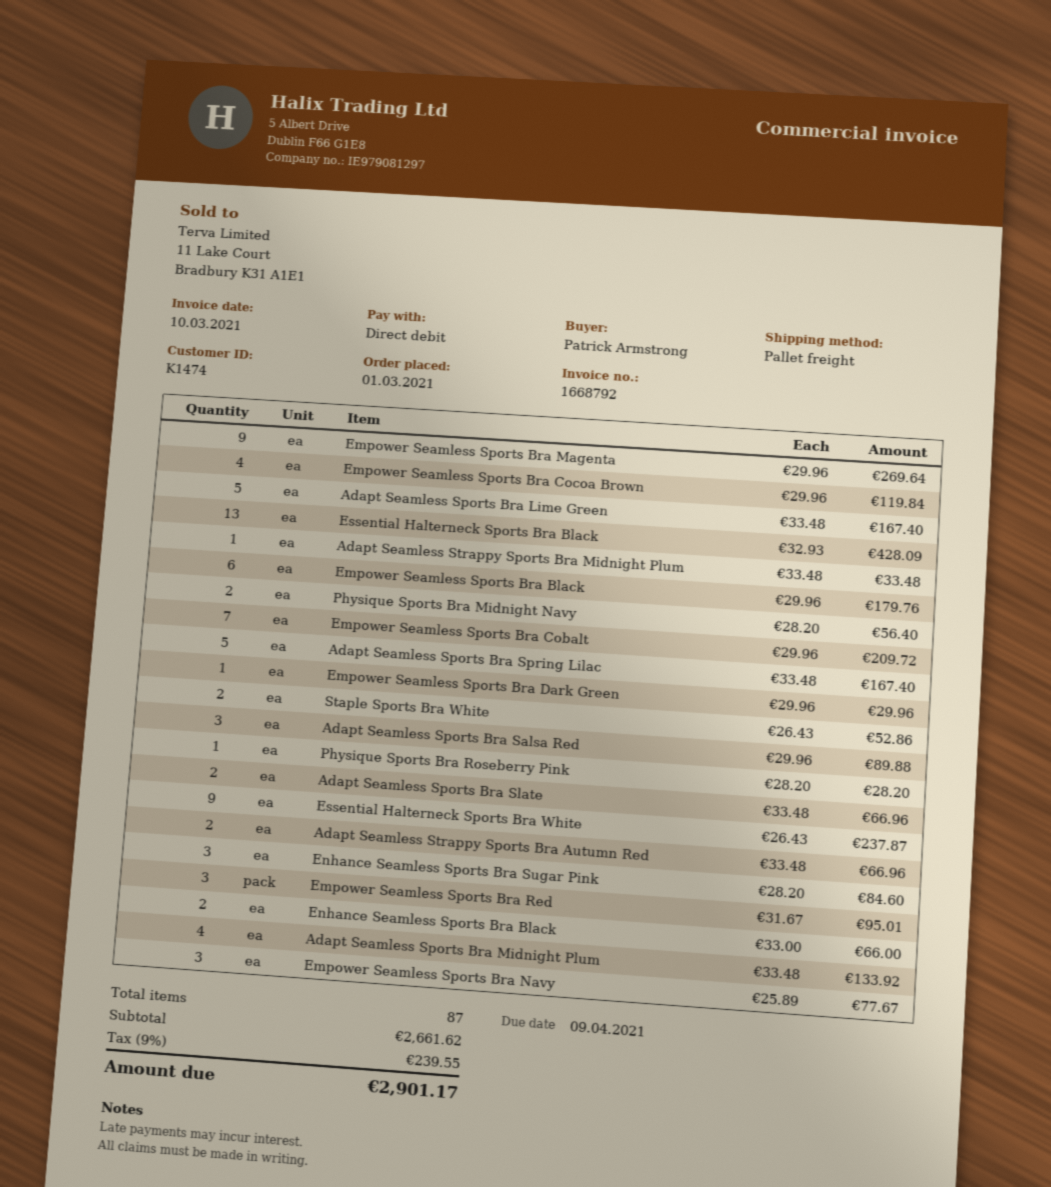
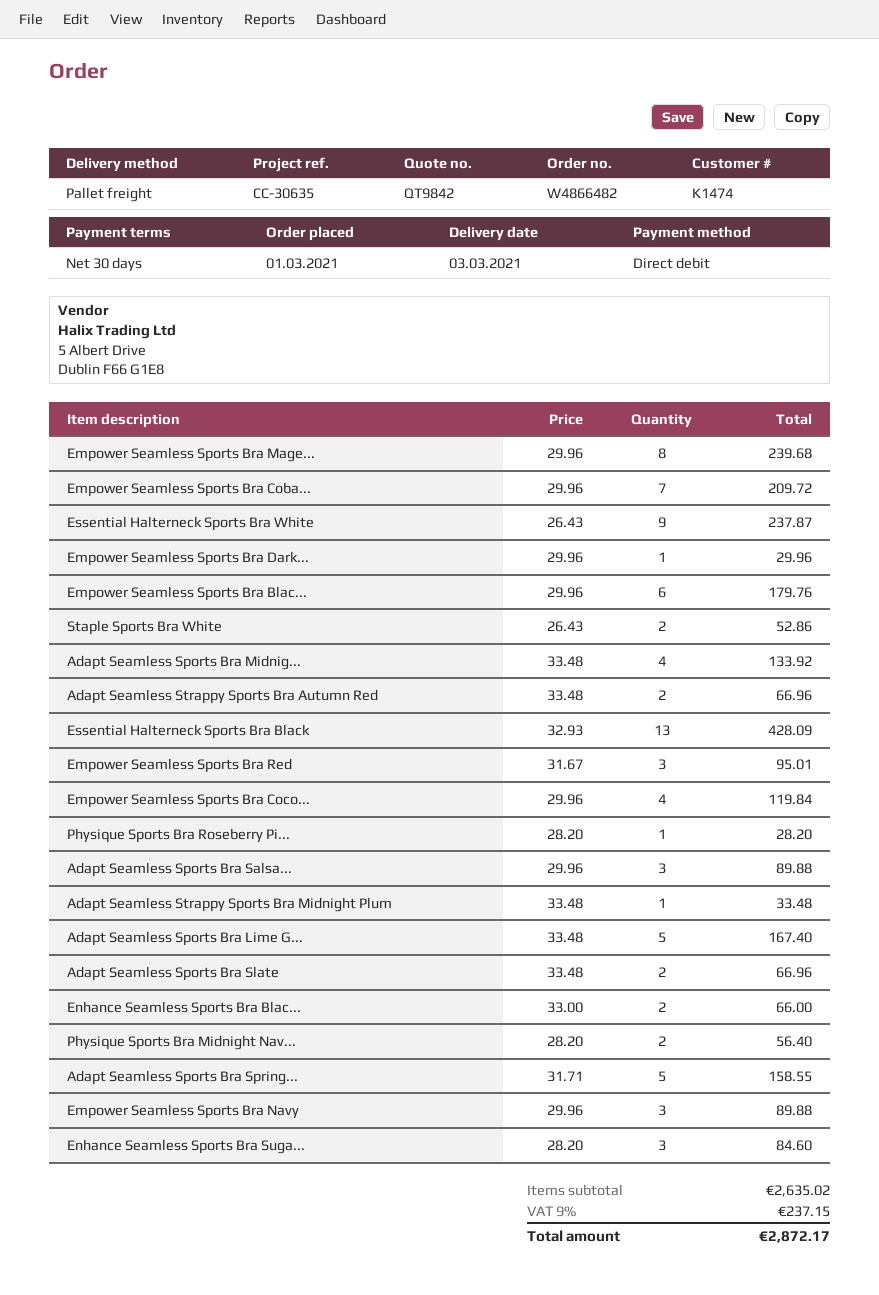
Empower Seamless Sports Bra Magenta: 9 x 29.96 = 269.64 -> 8 x 29.96 = 239.68
Adapt Seamless Sports Bra Spring Lilac: 5 x 33.48 = 167.40 -> 5 x 31.71 = 158.55
Empower Seamless Sports Bra Navy: 3 x 25.89 = 77.67 -> 3 x 29.96 = 89.88
subtotal: 2661.62 -> 2635.02
tax: 9% = 239.55 -> 9% = 237.15
total: 2901.17 -> 2872.17

